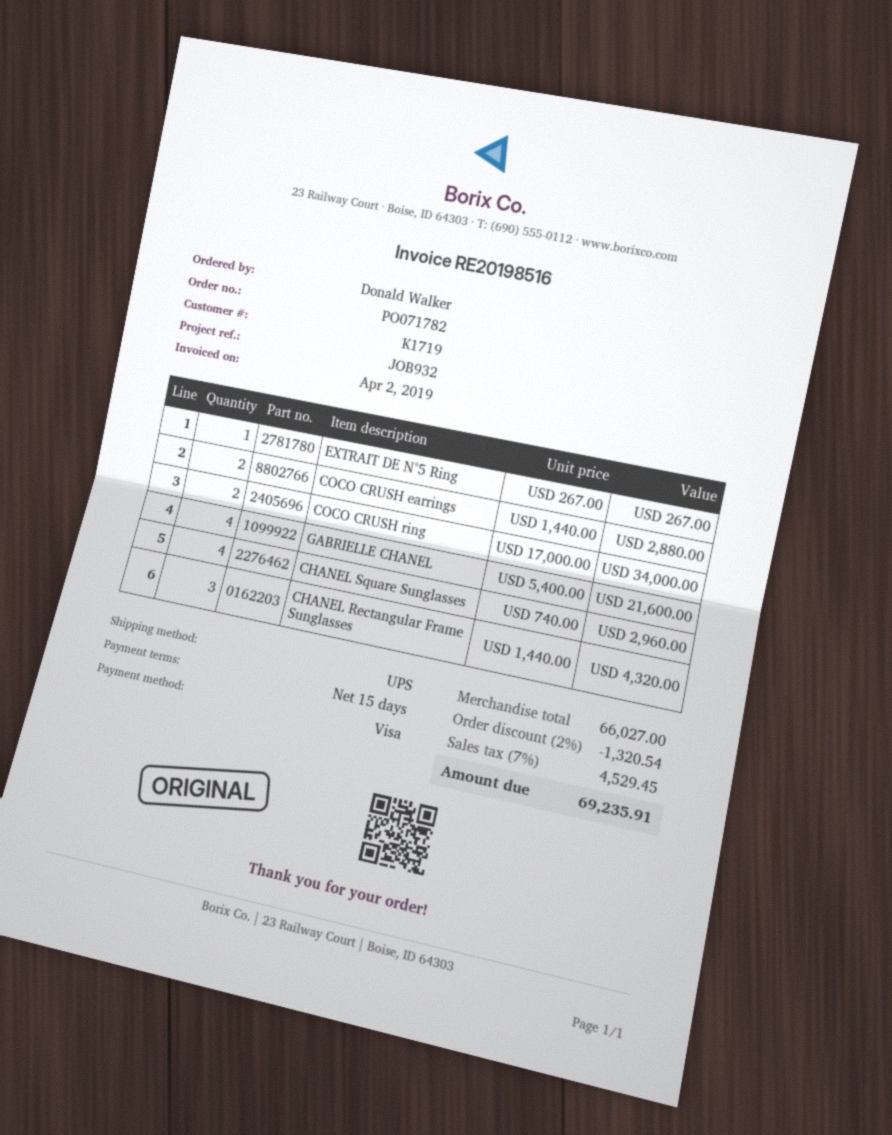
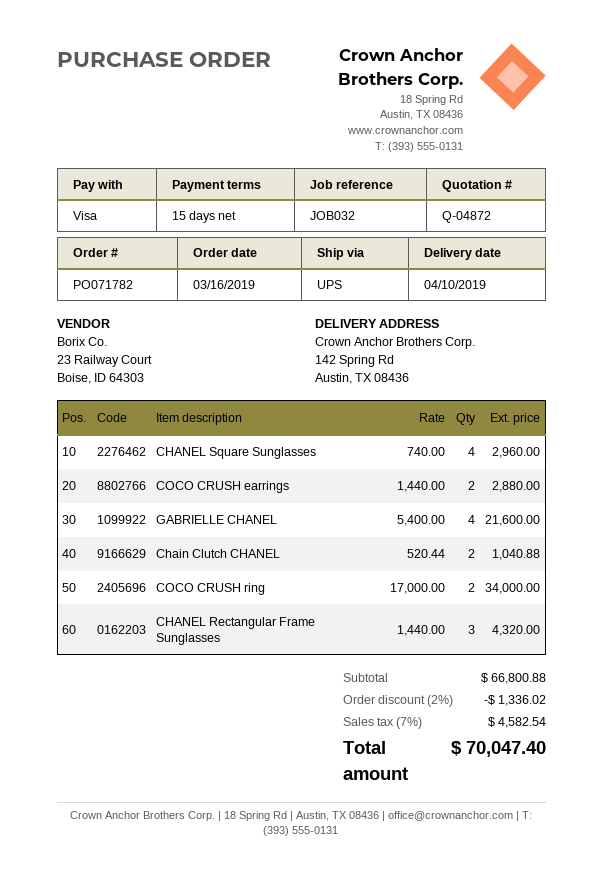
reference: JOB932 -> JOB032
EXTRAIT DE N°5 Ring: 1 x 267.00 = 267.00 -> none
Chain Clutch CHANEL: none -> 2 x 520.44 = 1040.88
subtotal: 66027.00 -> 66800.88
discount: 2% = 1320.54 -> 2% = 1336.02
tax: 7% = 4529.45 -> 7% = 4582.54
total: 69235.91 -> 70047.40

